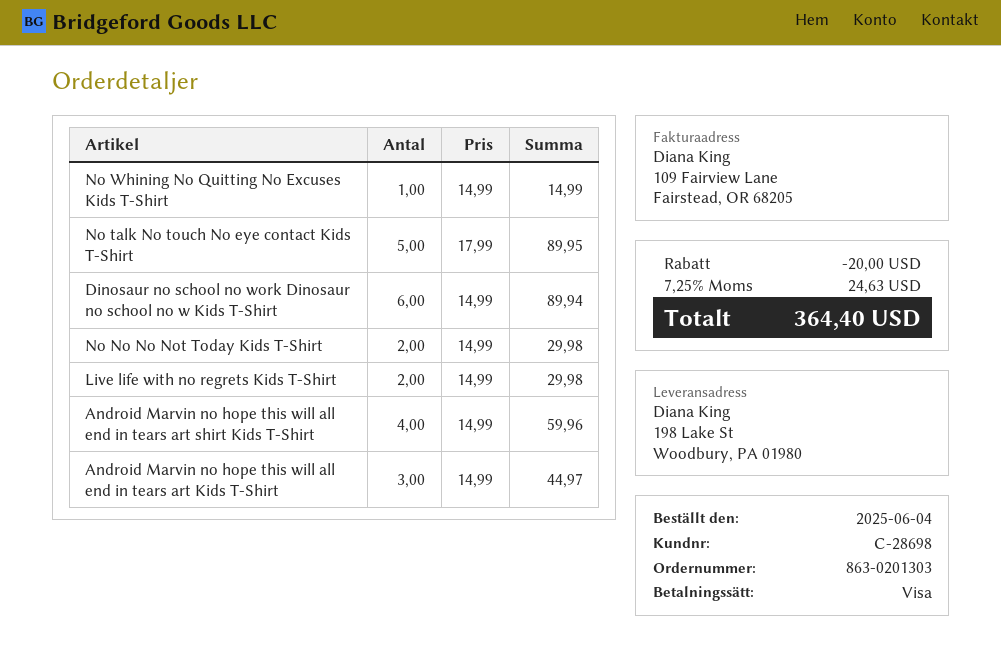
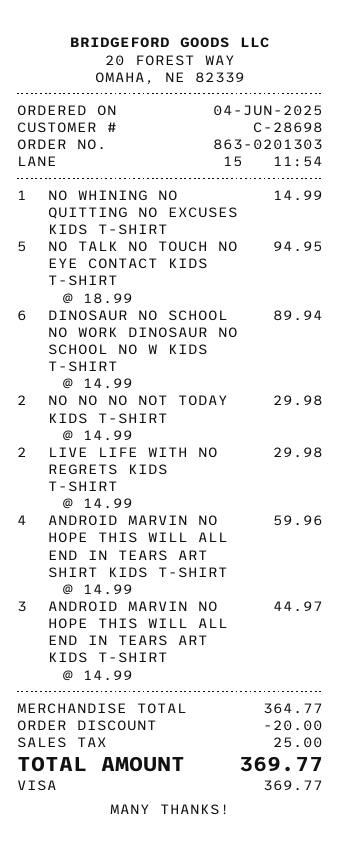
No talk No touch No eye contact Kids T-Shirt: 5 x 17.99 = 89.95 -> 5 x 18.99 = 94.95
tax: 24.63 -> 25.00
total: 364.40 -> 369.77

